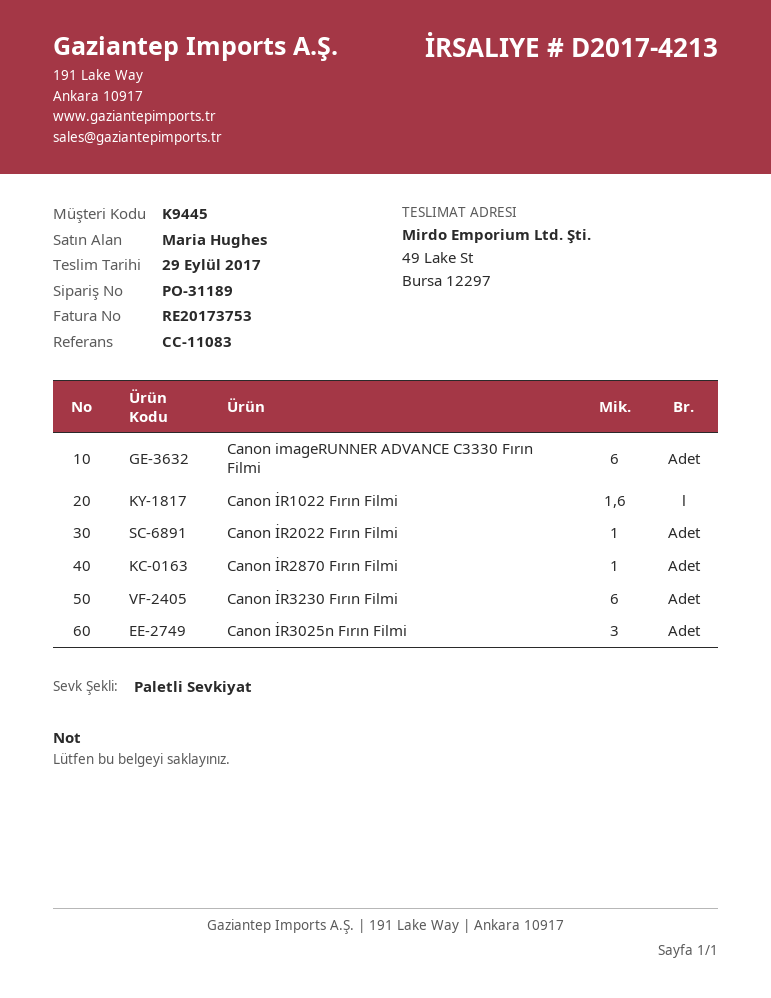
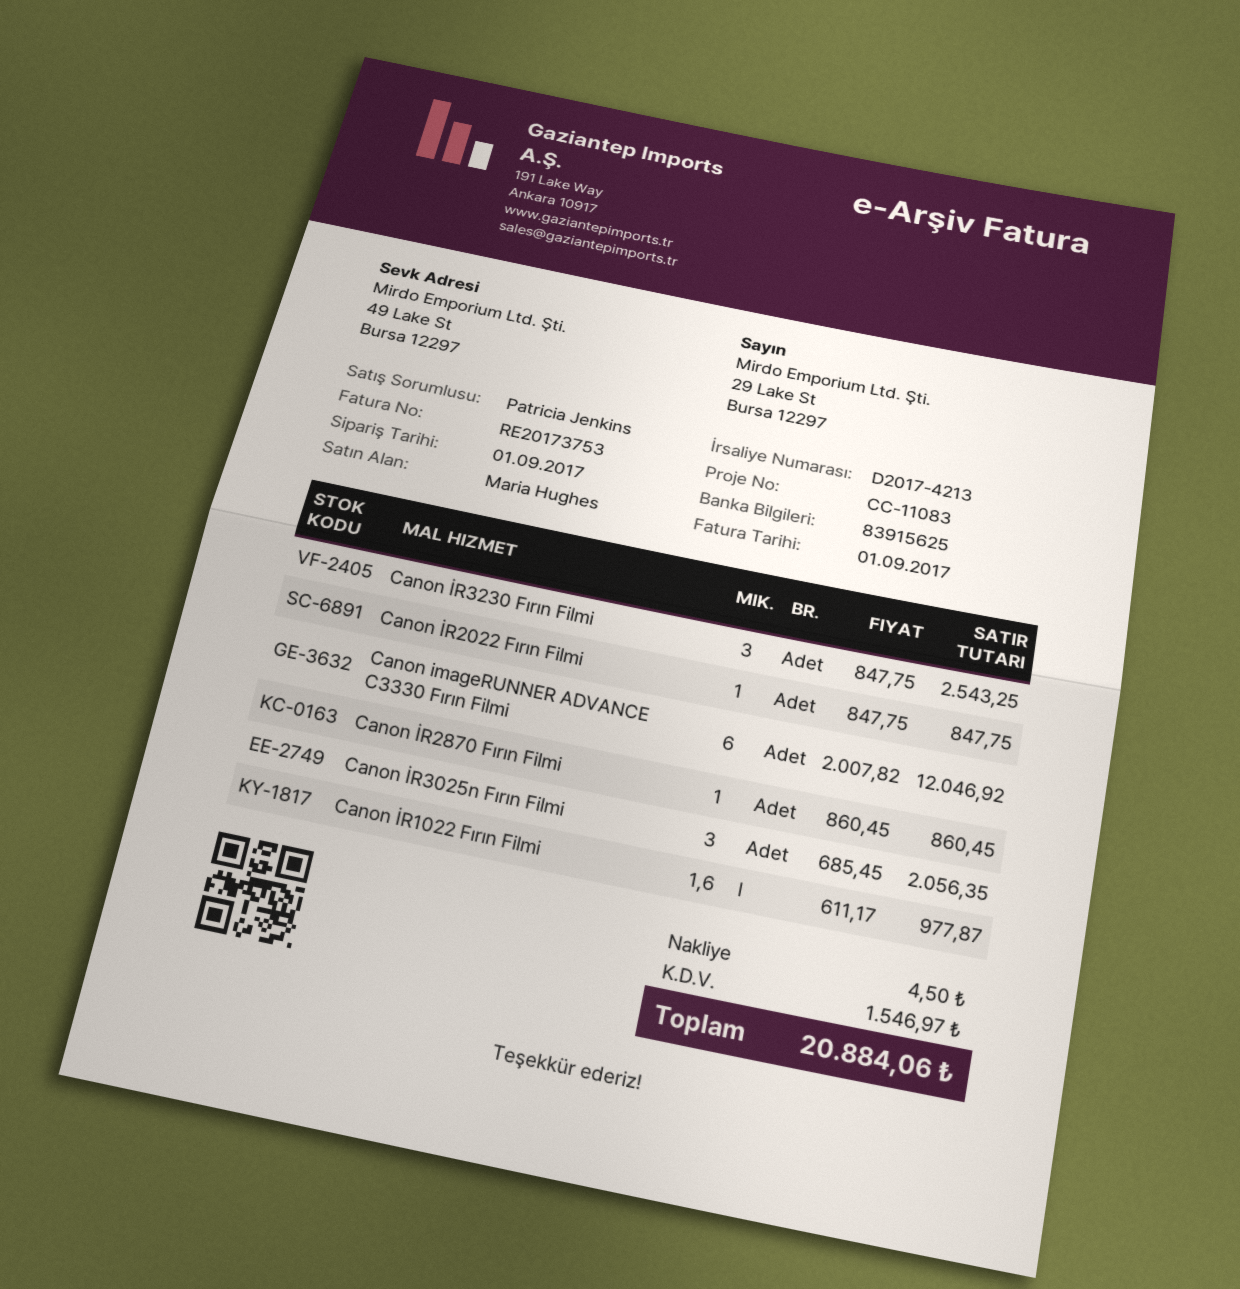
Canon İR3230 Fırın Filmi: 6 -> 3

